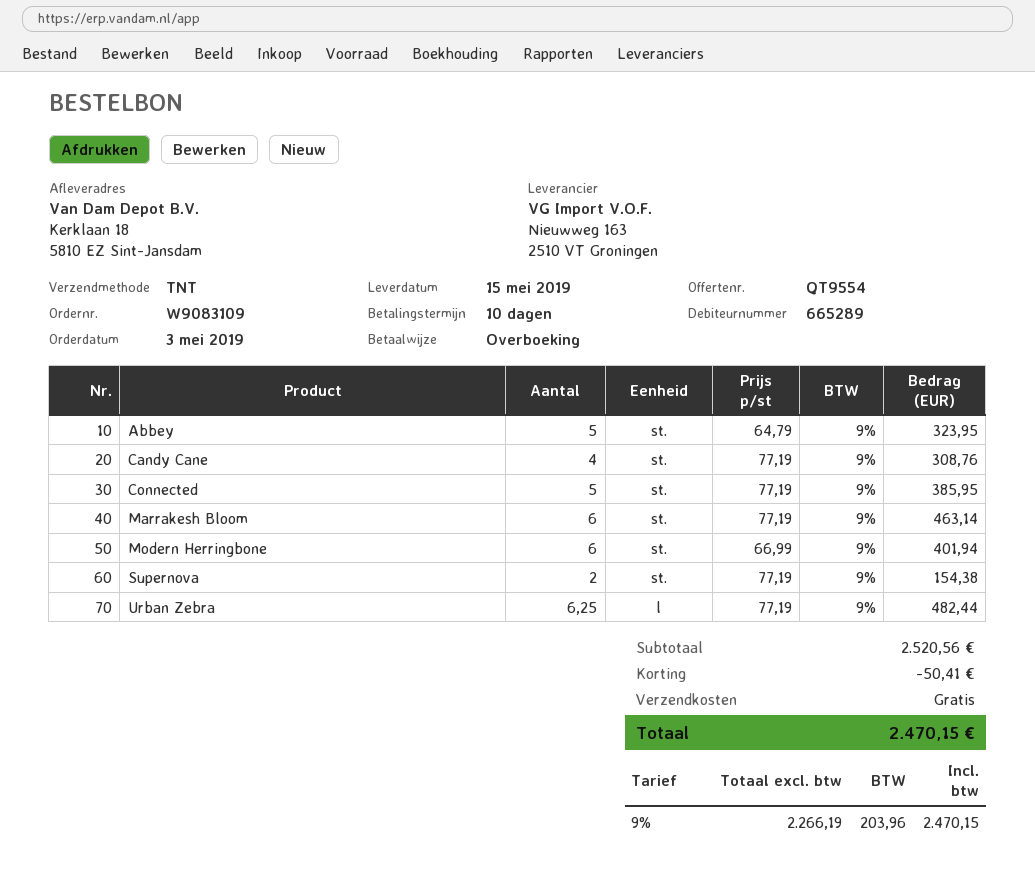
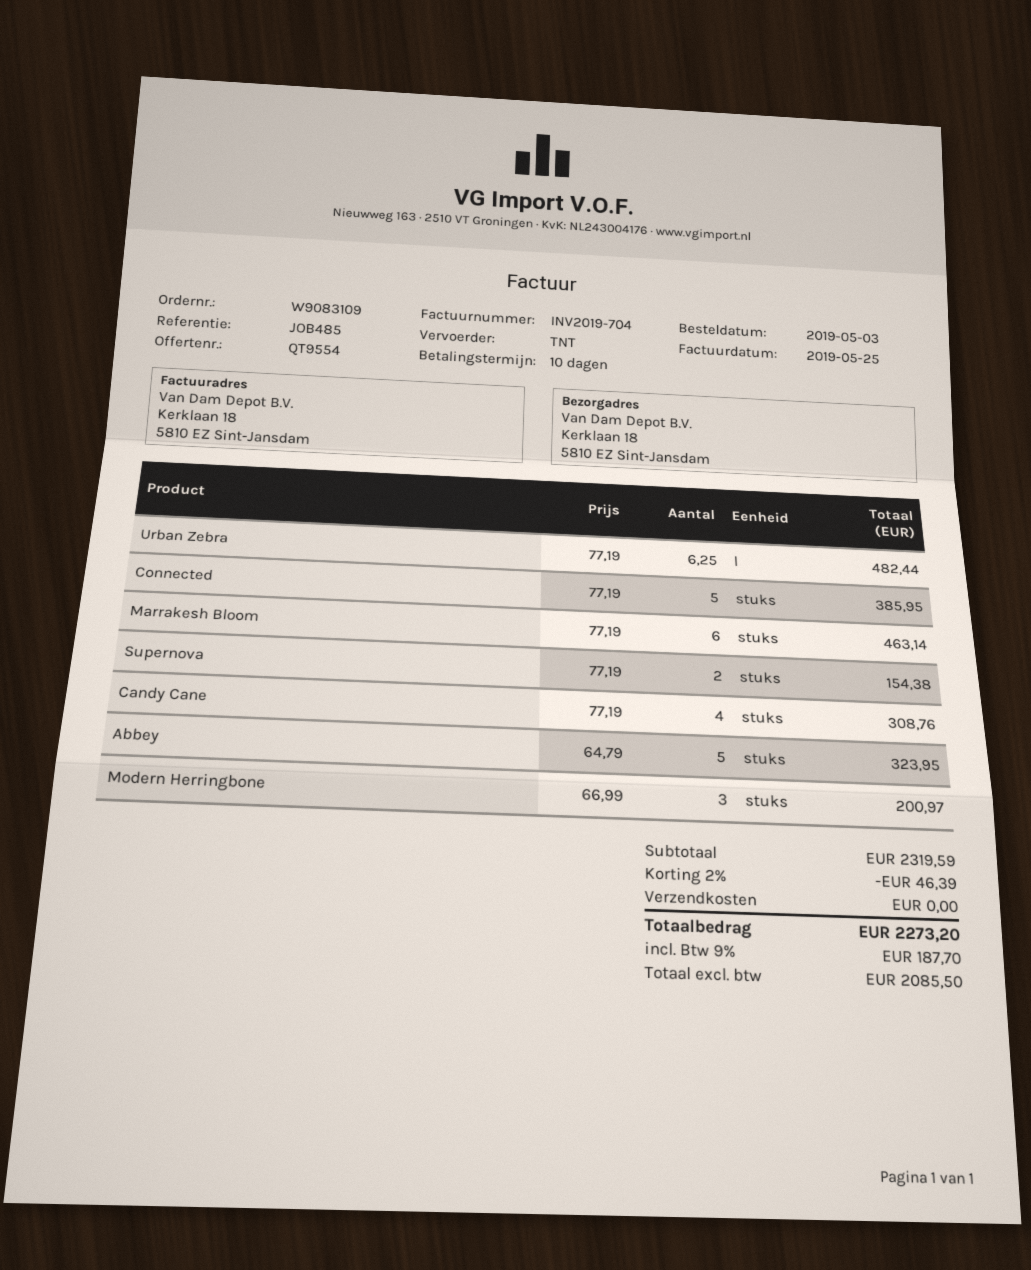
Modern Herringbone: 6 x 66.99 = 401.94 -> 3 x 66.99 = 200.97
subtotal: 2520.56 -> 2319.59
discount: 50.41 -> 46.39
net: 2266.19 -> 2085.50
tax: 9% = 203.96 -> 9% = 187.70
total: 2470.15 -> 2273.20

